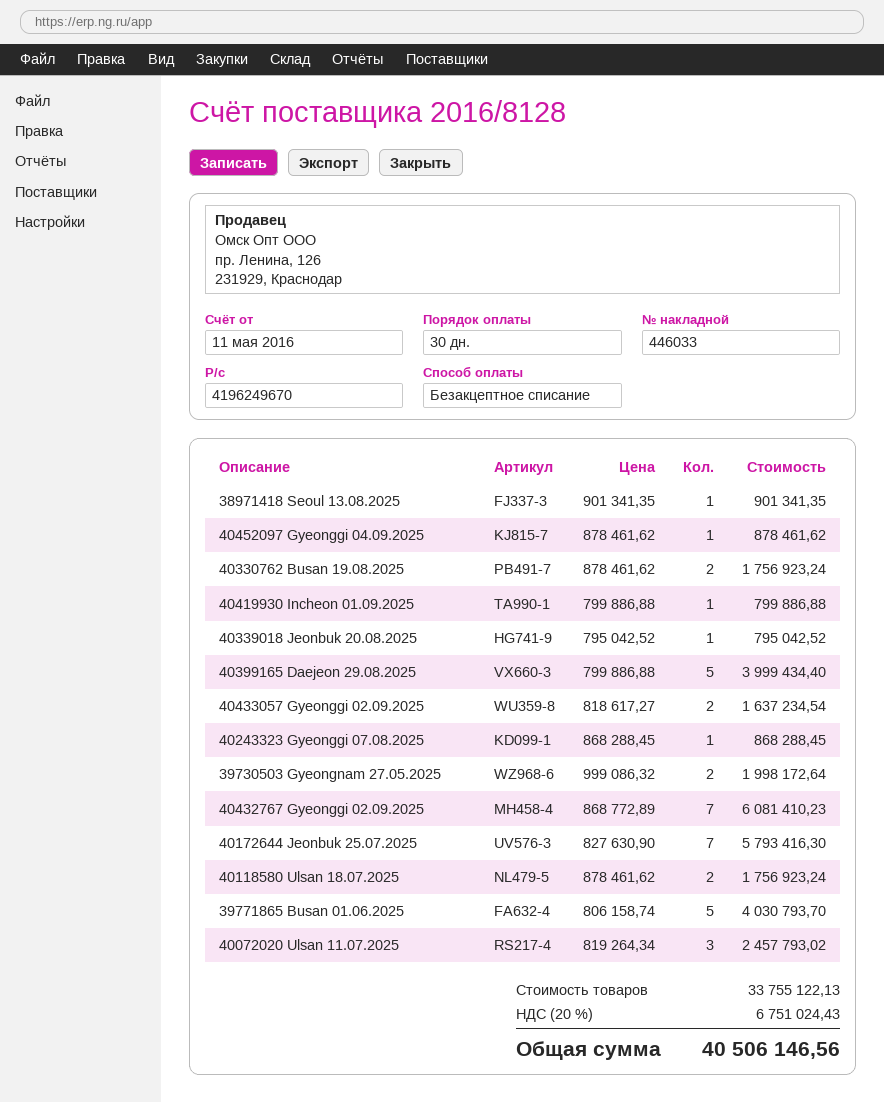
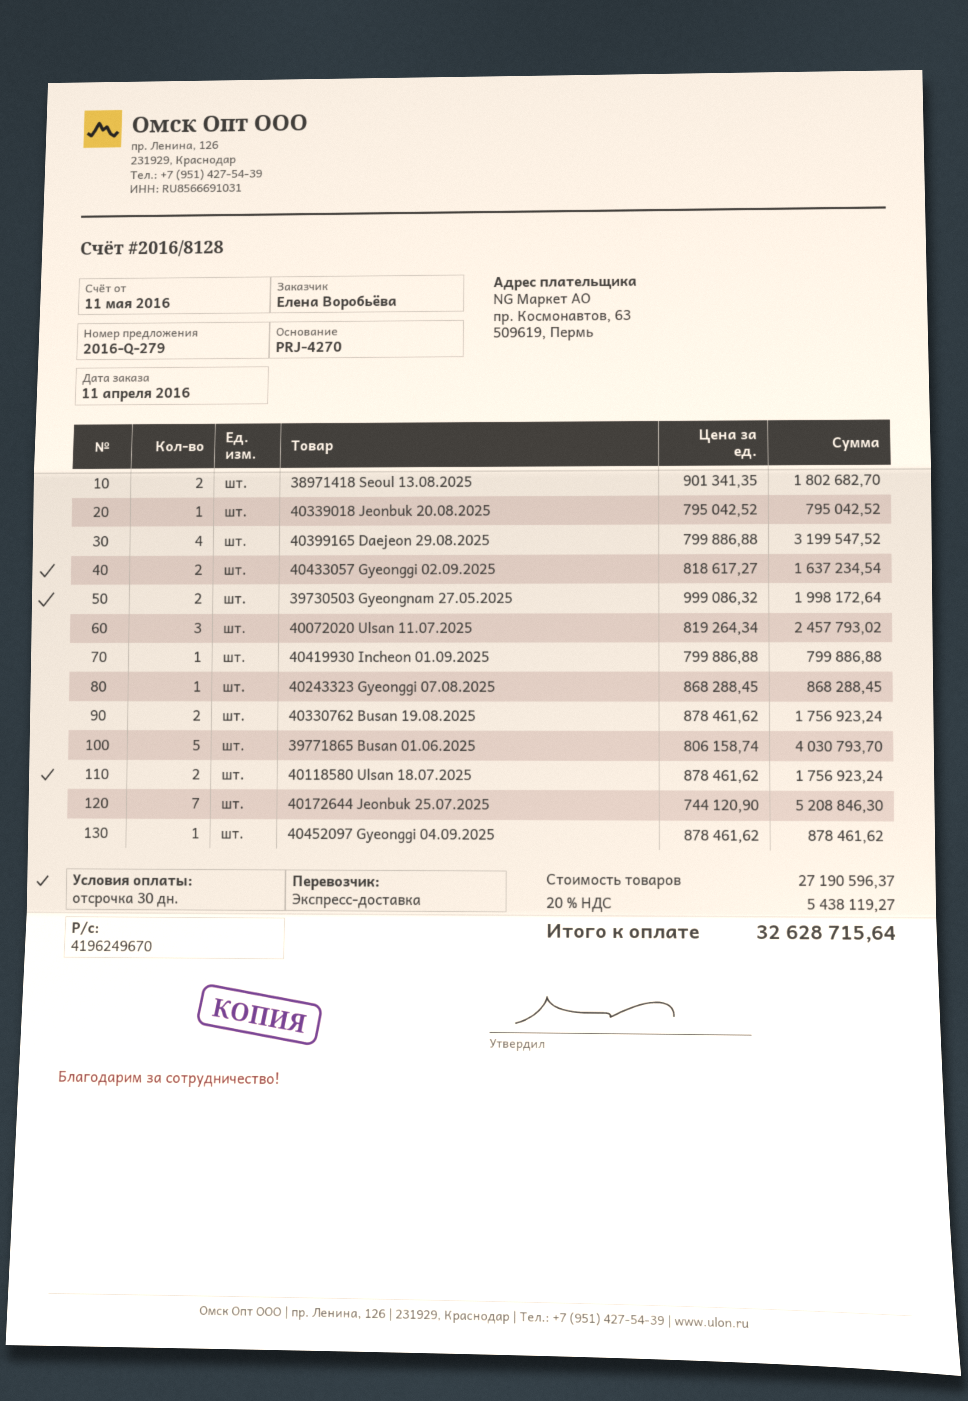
38971418 Seoul 13.08.2025: 1 x 901341.35 = 901341.35 -> 2 x 901341.35 = 1802682.70
40399165 Daejeon 29.08.2025: 5 x 799886.88 = 3999434.40 -> 4 x 799886.88 = 3199547.52
40432767 Gyeonggi 02.09.2025: 7 x 868772.89 = 6081410.23 -> none
40172644 Jeonbuk 25.07.2025: 7 x 827630.90 = 5793416.30 -> 7 x 744120.90 = 5208846.30
subtotal: 33755122.13 -> 27190596.37
tax: 20% = 6751024.43 -> 20% = 5438119.27
total: 40506146.56 -> 32628715.64

